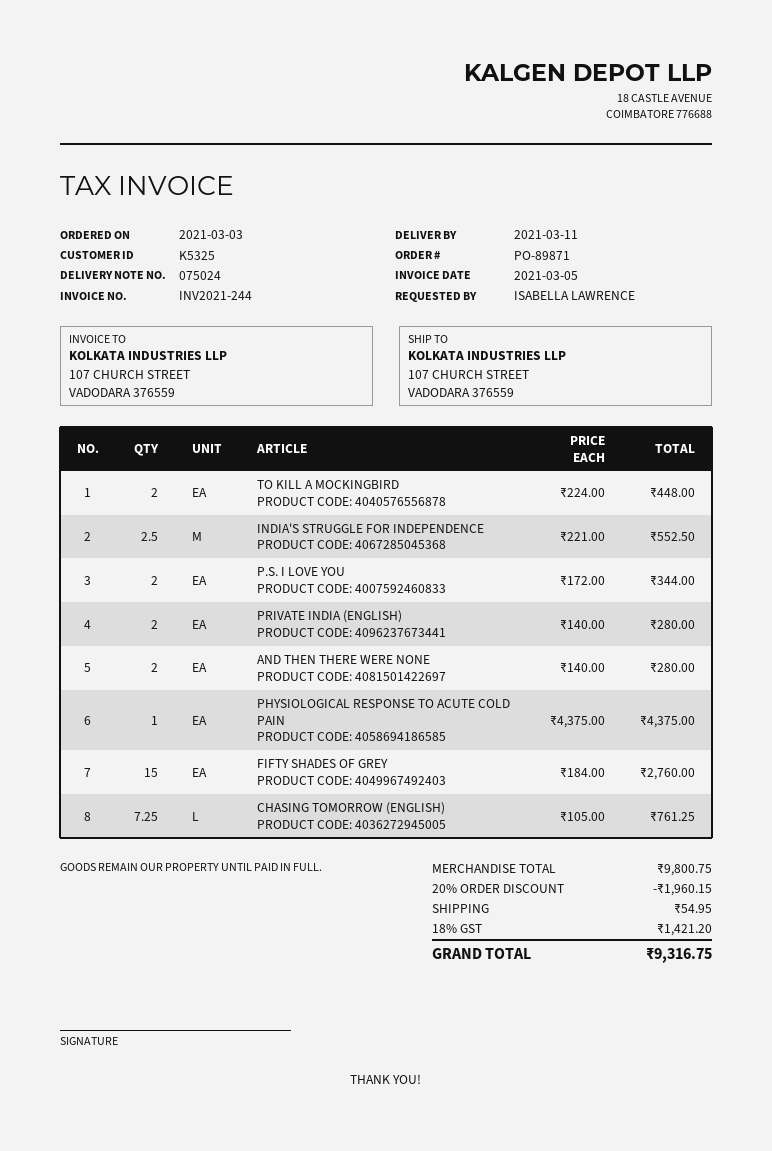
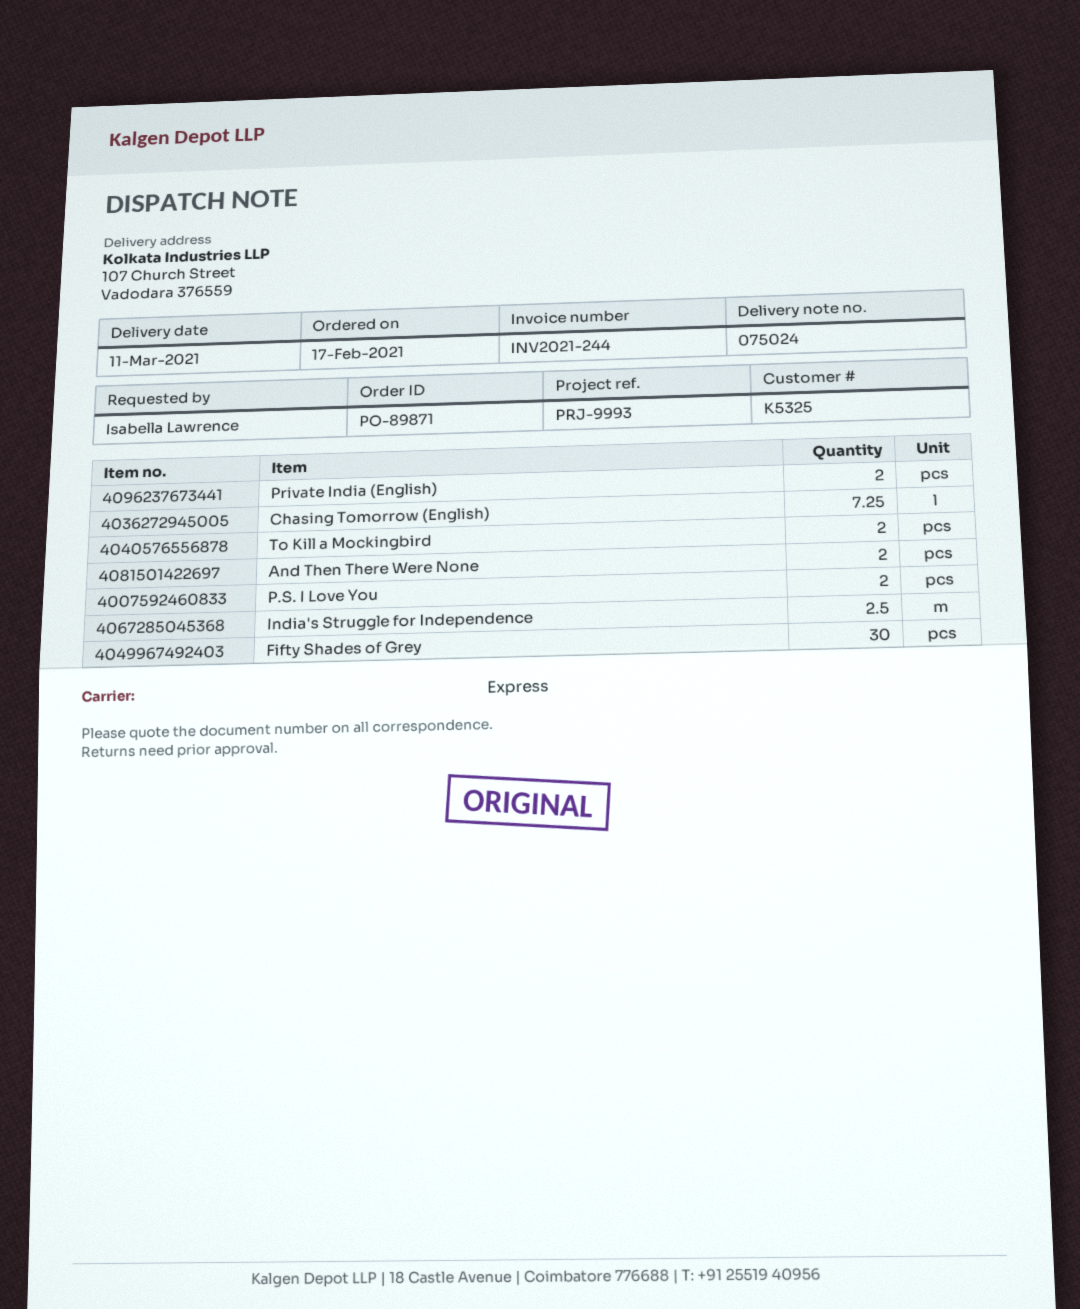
order date: 2021-03-03 -> 2021-02-17
PHYSIOLOGICAL RESPONSE TO ACUTE COLD PAIN: 1 -> none
FIFTY SHADES OF GREY: 15 -> 30

